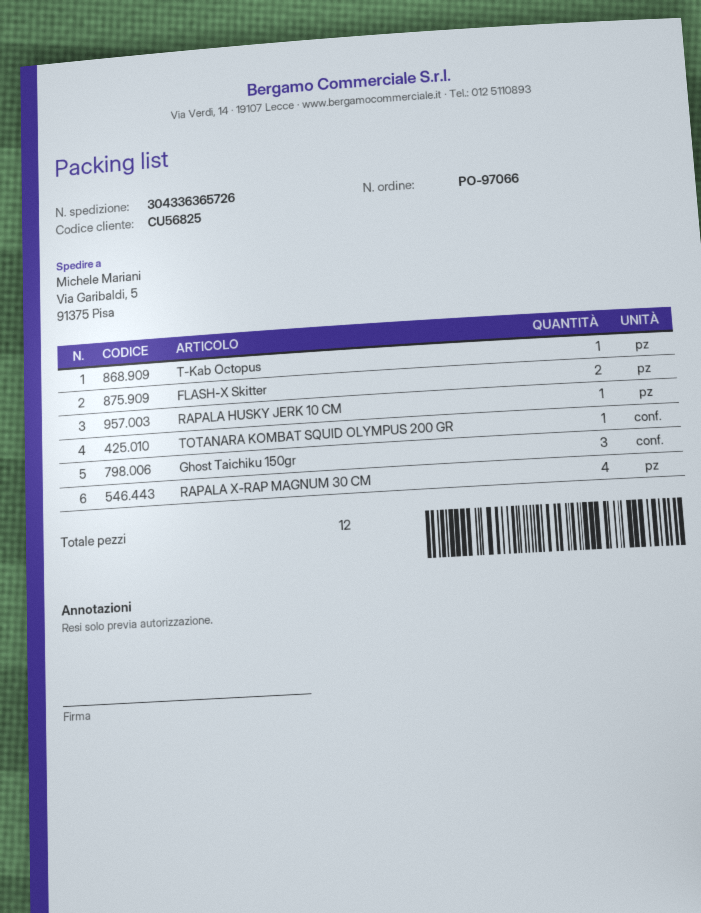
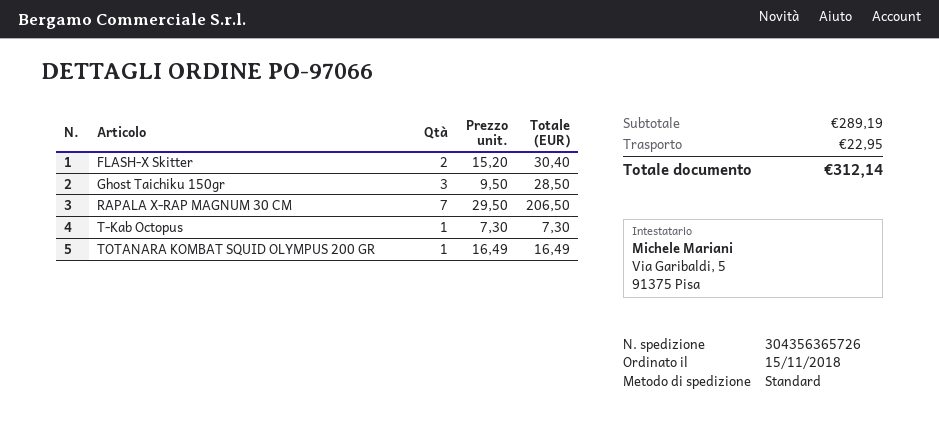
tracking number: 304336365726 -> 304356365726
RAPALA HUSKY JERK 10 CM: 1 -> none
RAPALA X-RAP MAGNUM 30 CM: 4 -> 7

